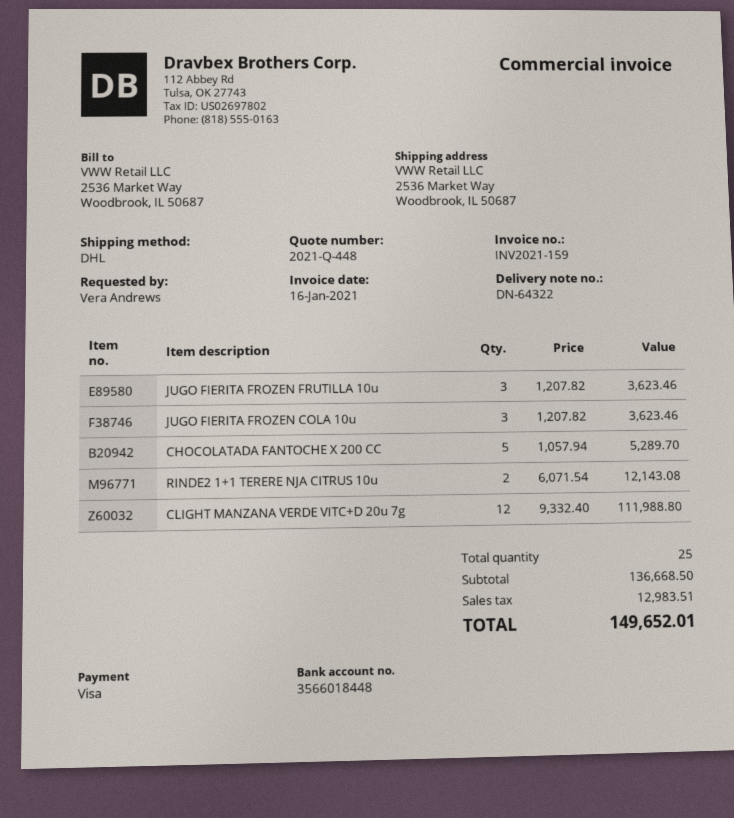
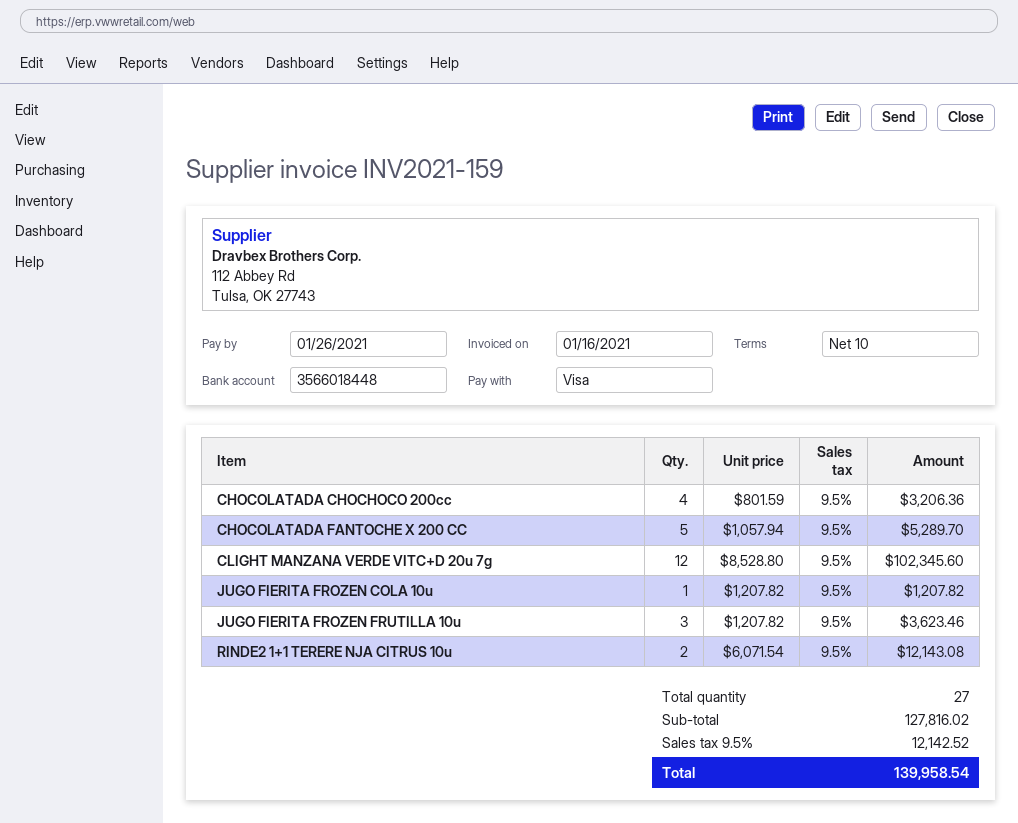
JUGO FIERITA FROZEN COLA 10u: 3 x 1207.82 = 3623.46 -> 1 x 1207.82 = 1207.82
CLIGHT MANZANA VERDE VITC+D 20u 7g: 12 x 9332.40 = 111988.80 -> 12 x 8528.80 = 102345.60
CHOCOLATADA CHOCHOCO 200cc: none -> 4 x 801.59 = 3206.36
total quantity: 25 -> 27
subtotal: 136668.50 -> 127816.02
tax: 12983.51 -> 12142.52
total: 149652.01 -> 139958.54

